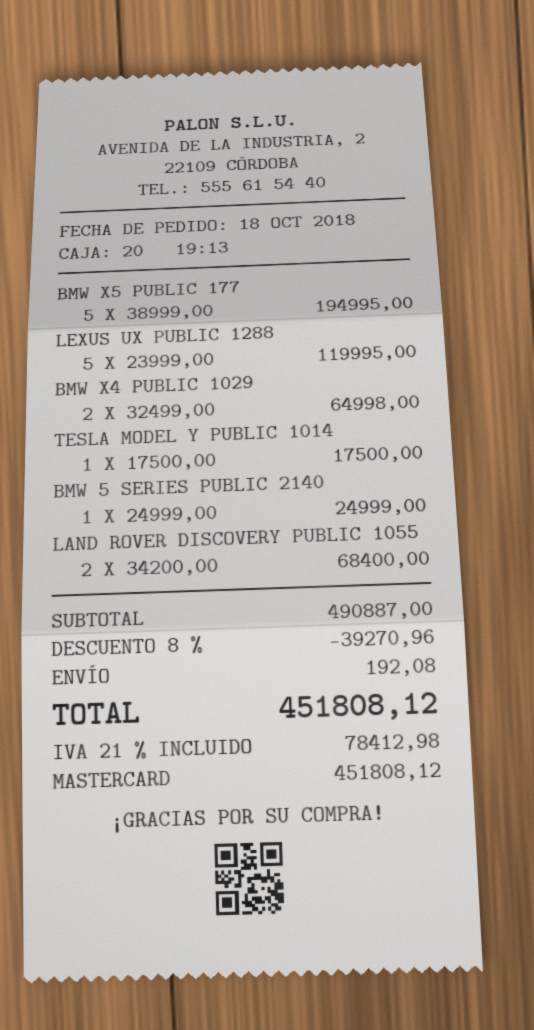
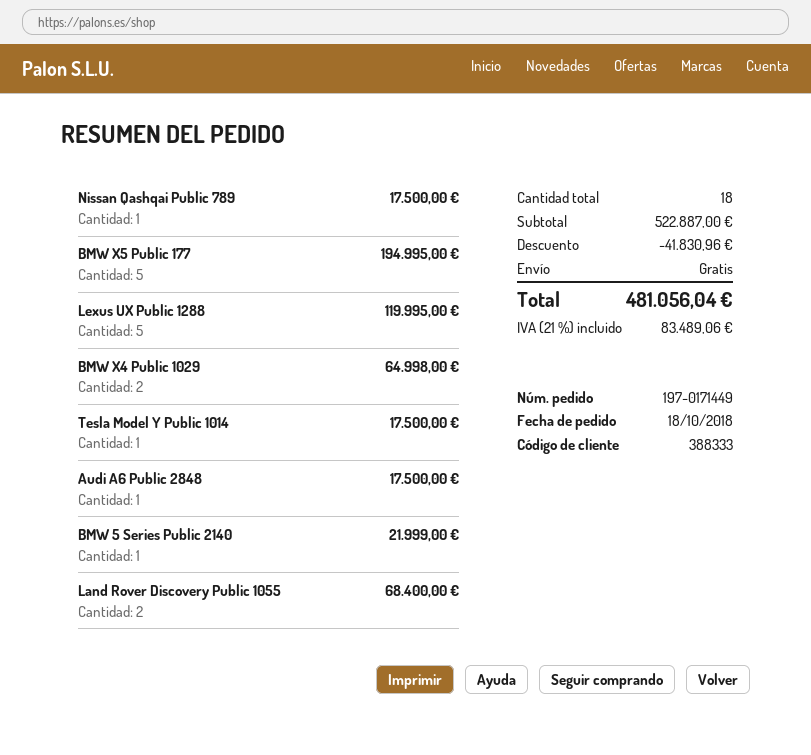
BMW 5 SERIES PUBLIC 2140: 1 for 24999.00 -> 1 for 21999.00
Nissan Qashqai Public 789: none -> 1 for 17500.00
Audi A6 Public 2848: none -> 1 for 17500.00
subtotal: 490887.00 -> 522887.00
discount: 39270.96 -> 41830.96
shipping: 192.08 -> 0.00
tax: 21% = 78412.98 -> 21% = 83489.06
total: 451808.12 -> 481056.04

